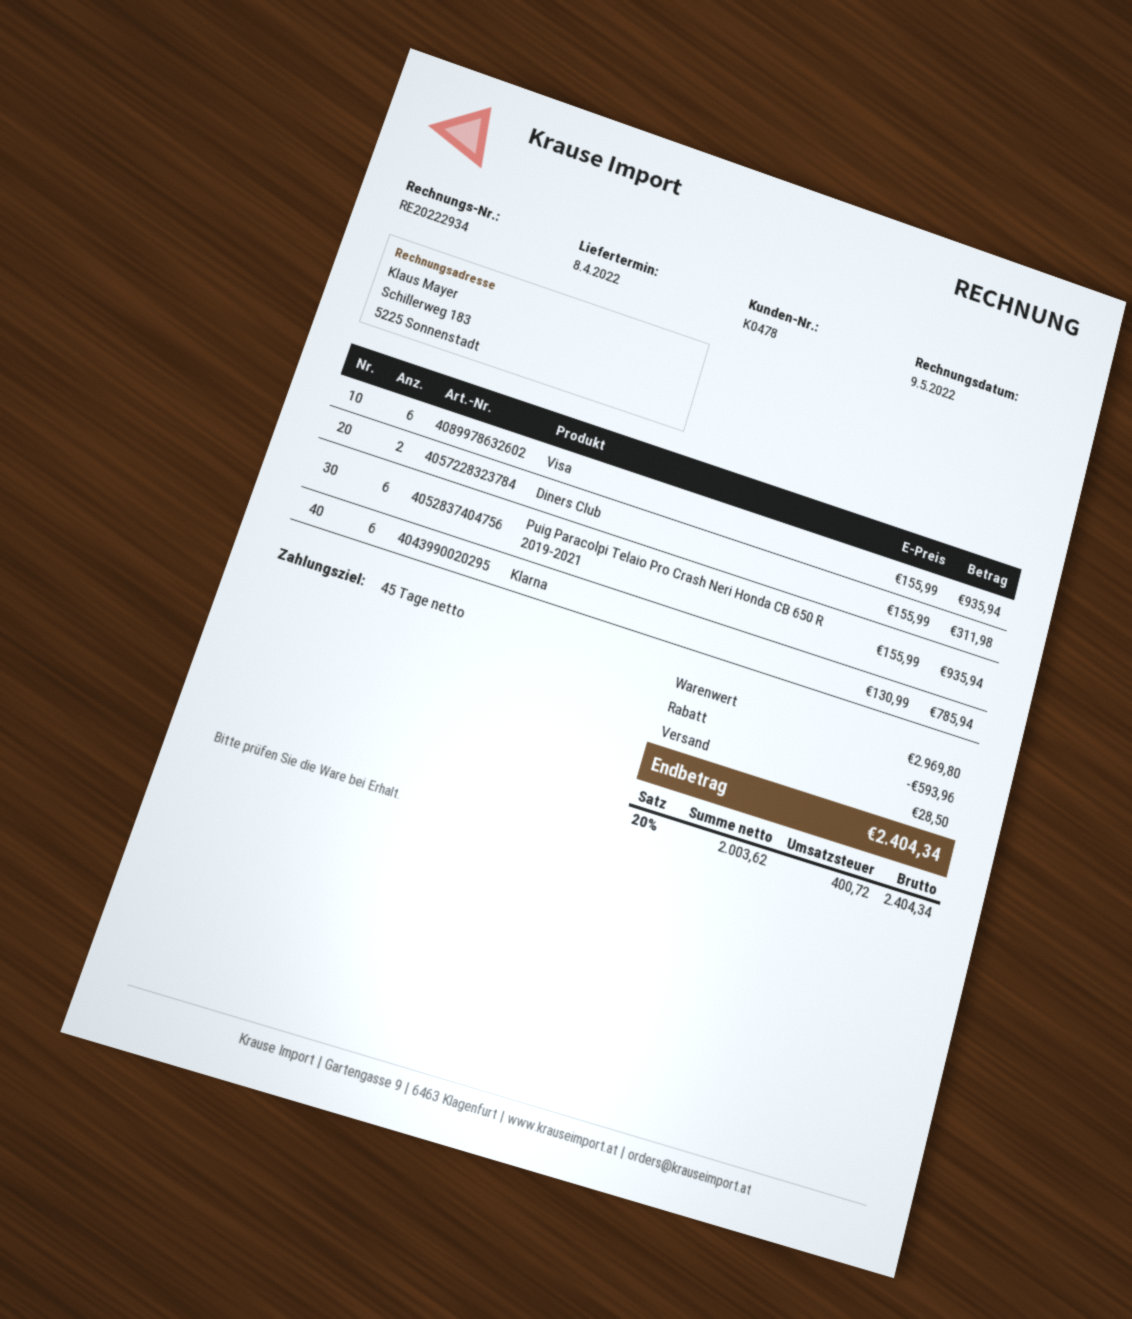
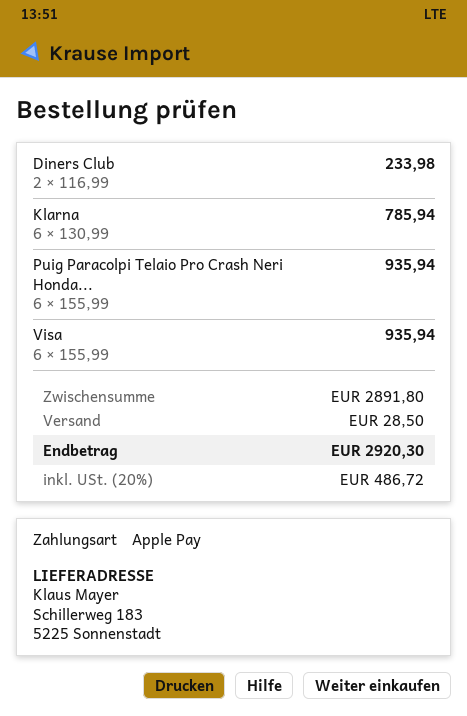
Diners Club: 2 x 155.99 = 311.98 -> 2 x 116.99 = 233.98
subtotal: 2969.80 -> 2891.80
discount: 593.96 -> none
tax: 20% = 400.72 -> 20% = 486.72
total: 2404.34 -> 2920.30

